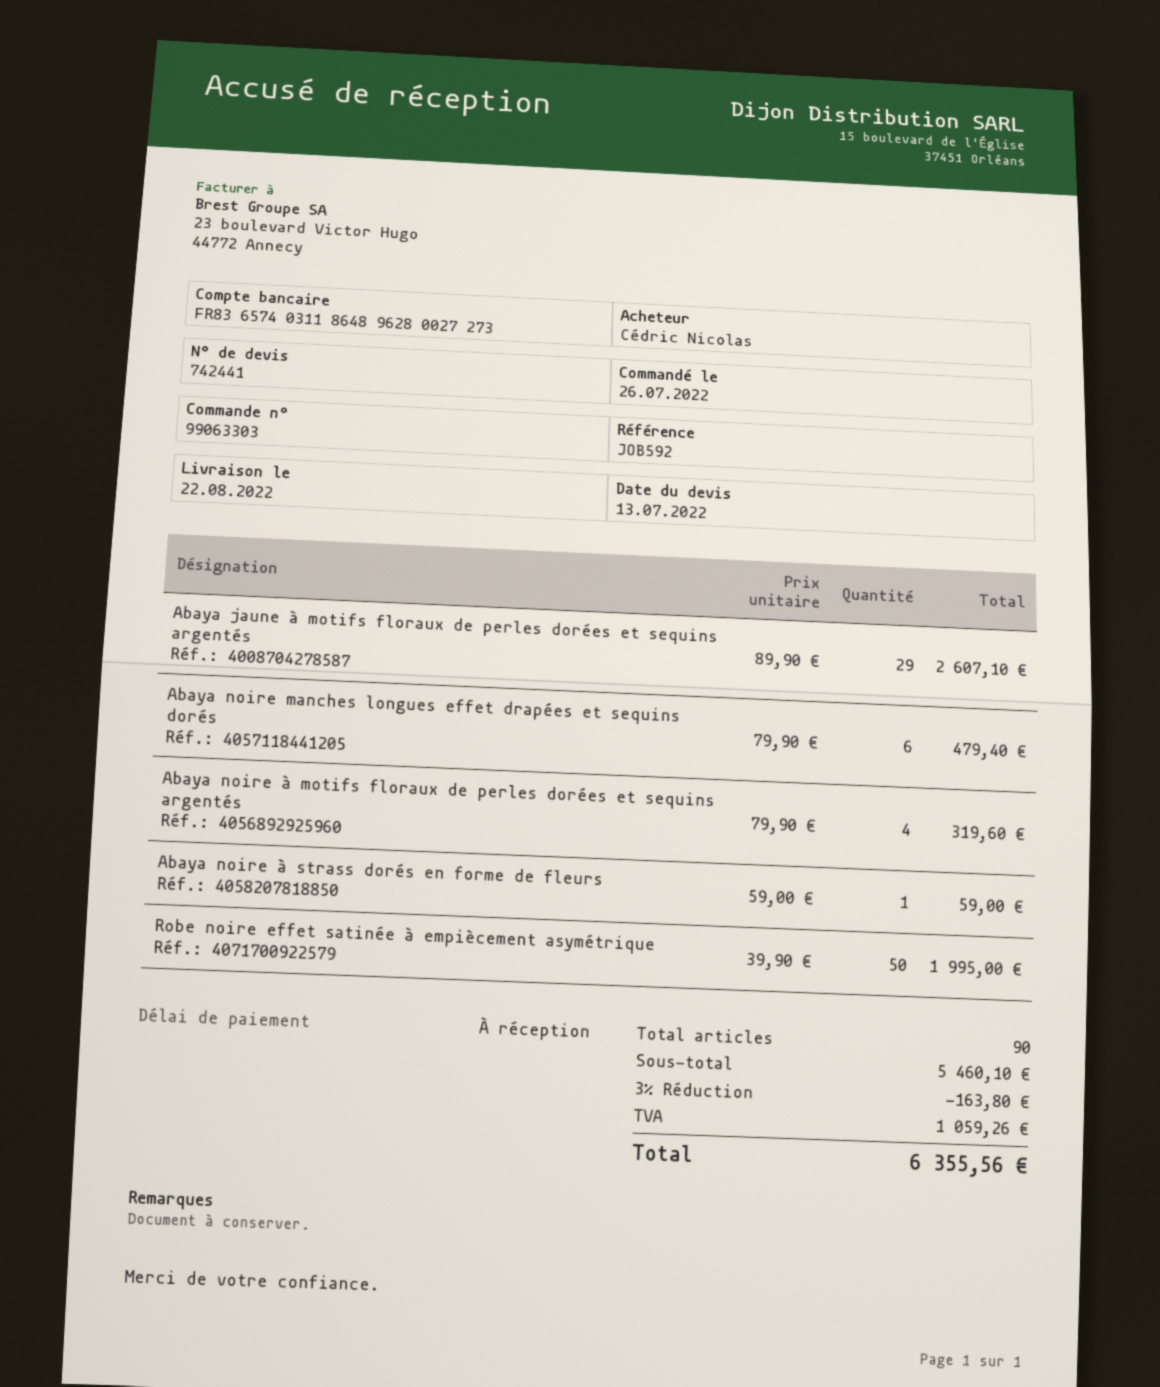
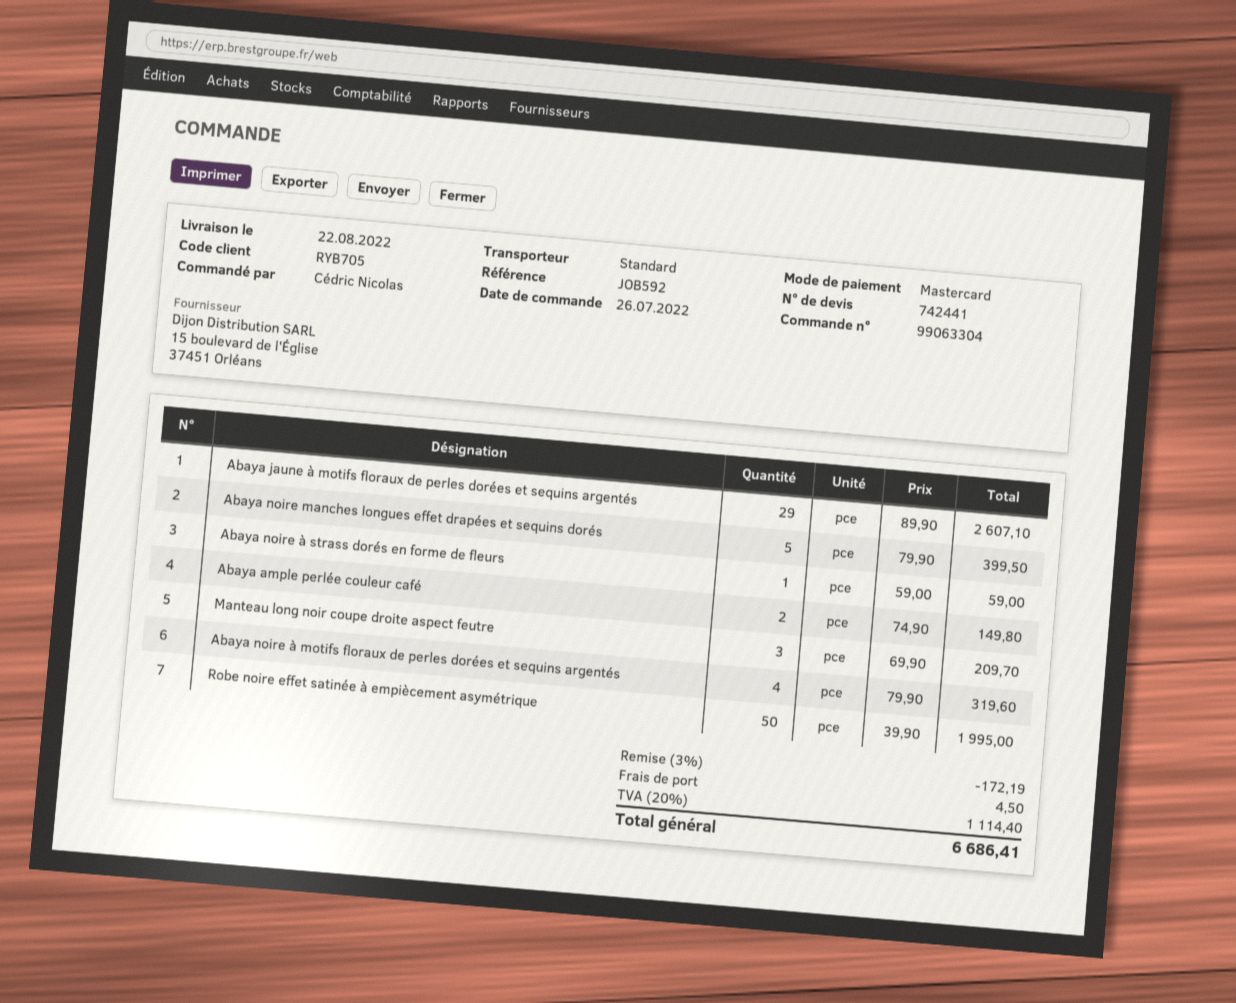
order number: 99063303 -> 99063304
Abaya noire manches longues effet drapées et sequins dorés: 6 x 79.90 = 479.40 -> 5 x 79.90 = 399.50
Abaya ample perlée couleur café: none -> 2 x 74.90 = 149.80
Manteau long noir coupe droite aspect feutre: none -> 3 x 69.90 = 209.70
discount: 3% = 163.80 -> 3% = 172.19
shipping: none -> 4.50
tax: 1059.26 -> 1114.40
total: 6355.56 -> 6686.41

